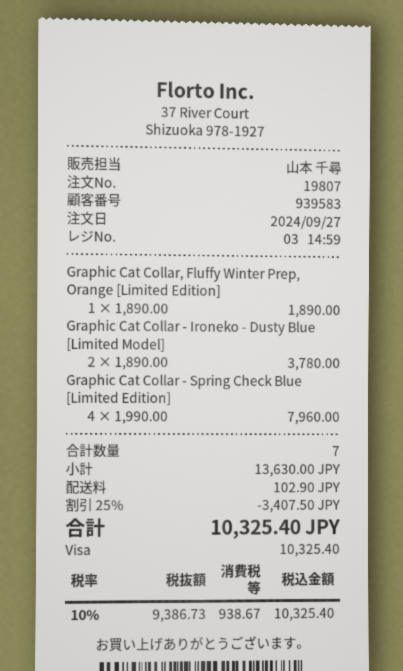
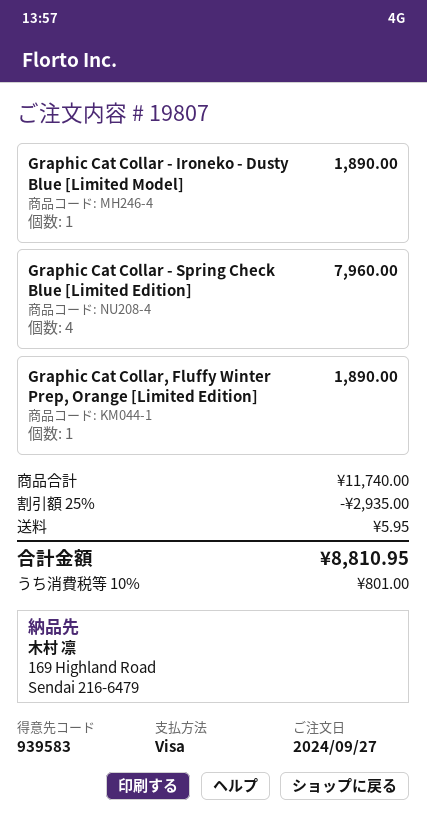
Graphic Cat Collar - Ironeko - Dusty Blue [Limited Model]: 2 for 3780.00 -> 1 for 1890.00
subtotal: 13630.00 -> 11740.00
discount: 25% = 3407.50 -> 25% = 2935.00
shipping: 102.90 -> 5.95
tax: 10% = 938.67 -> 10% = 801.00
total: 10325.40 -> 8810.95

